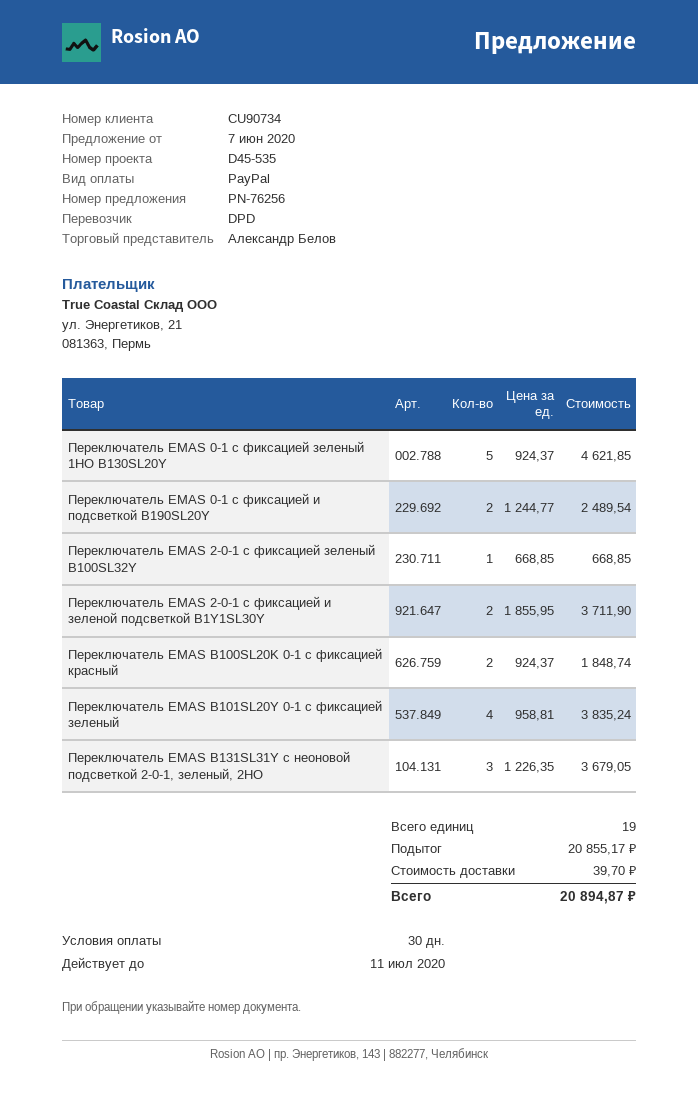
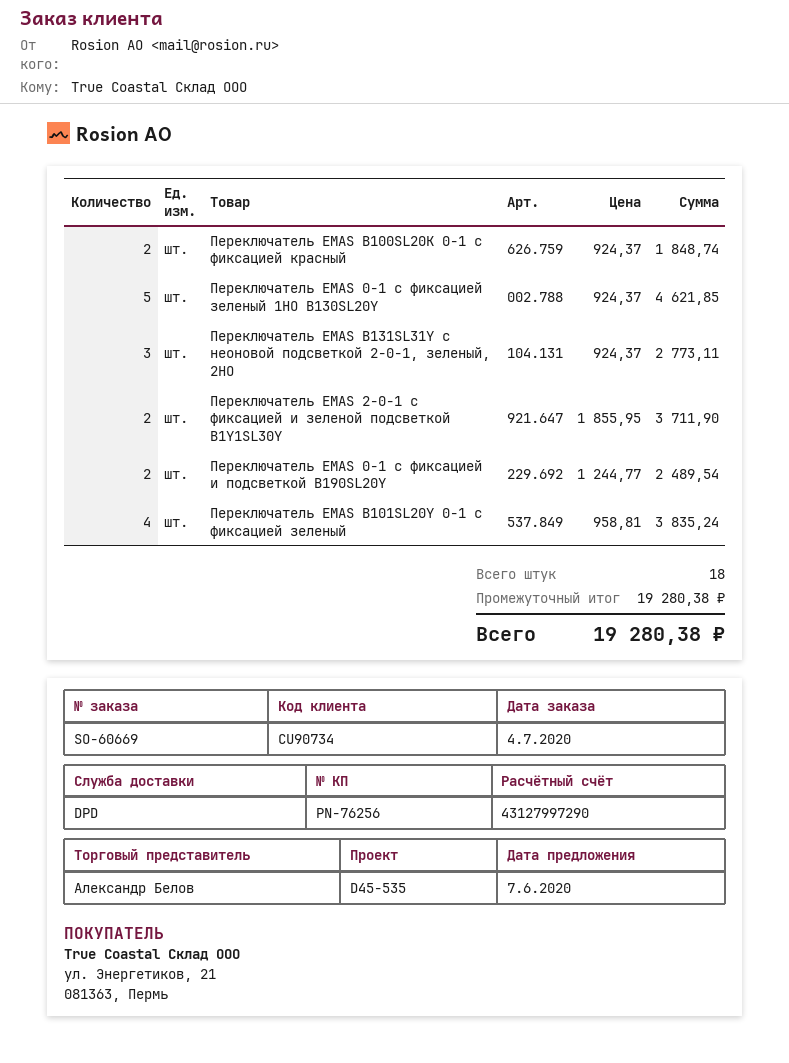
Переключатель EMAS 2-0-1 с фиксацией зеленый B100SL32Y: 1 x 668.85 = 668.85 -> none
Переключатель EMAS B131SL31Y с неоновой подсветкой 2-0-1, зеленый, 2НО: 3 x 1226.35 = 3679.05 -> 3 x 924.37 = 2773.11
total quantity: 19 -> 18
subtotal: 20855.17 -> 19280.38
shipping: 39.70 -> none
total: 20894.87 -> 19280.38

